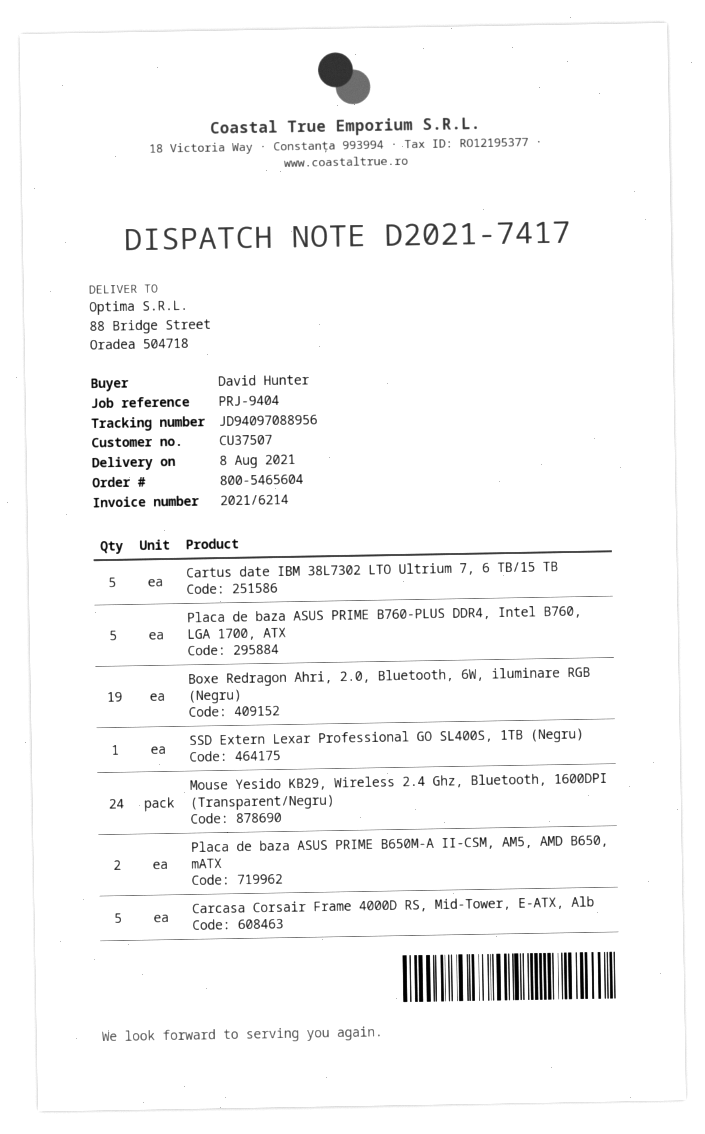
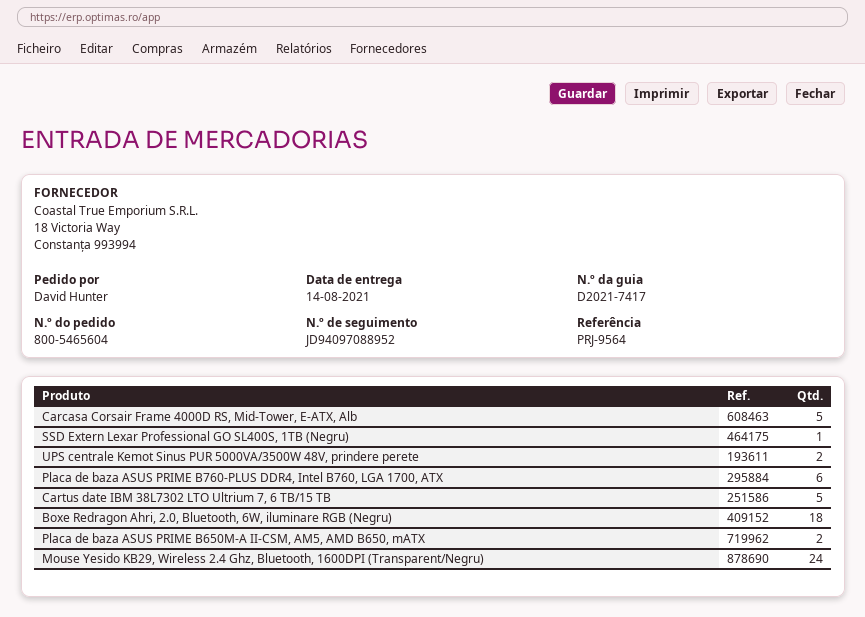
delivery date: 2021-08-08 -> 2021-08-14
reference: PRJ-9404 -> PRJ-9564
tracking number: JD94097088956 -> JD94097088952
Placa de baza ASUS PRIME B760-PLUS DDR4, Intel B760, LGA 1700, ATX: 5 -> 6
Boxe Redragon Ahri, 2.0, Bluetooth, 6W, iluminare RGB (Negru): 19 -> 18
UPS centrale Kemot Sinus PUR 5000VA/3500W 48V, prindere perete: none -> 2

